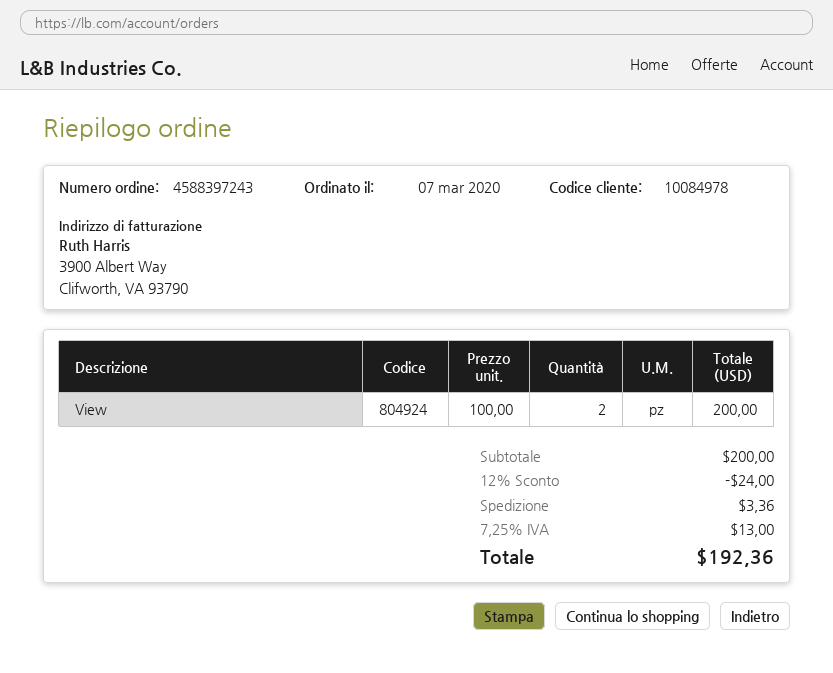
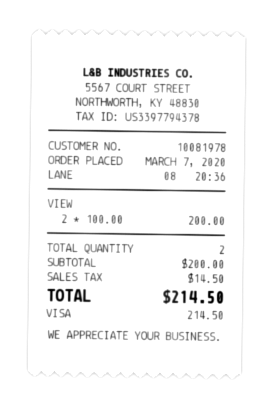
customer number: 10084978 -> 10081978
discount: 12% = 24.00 -> none
shipping: 3.36 -> none
tax: 13.00 -> 14.50
total: 192.36 -> 214.50

